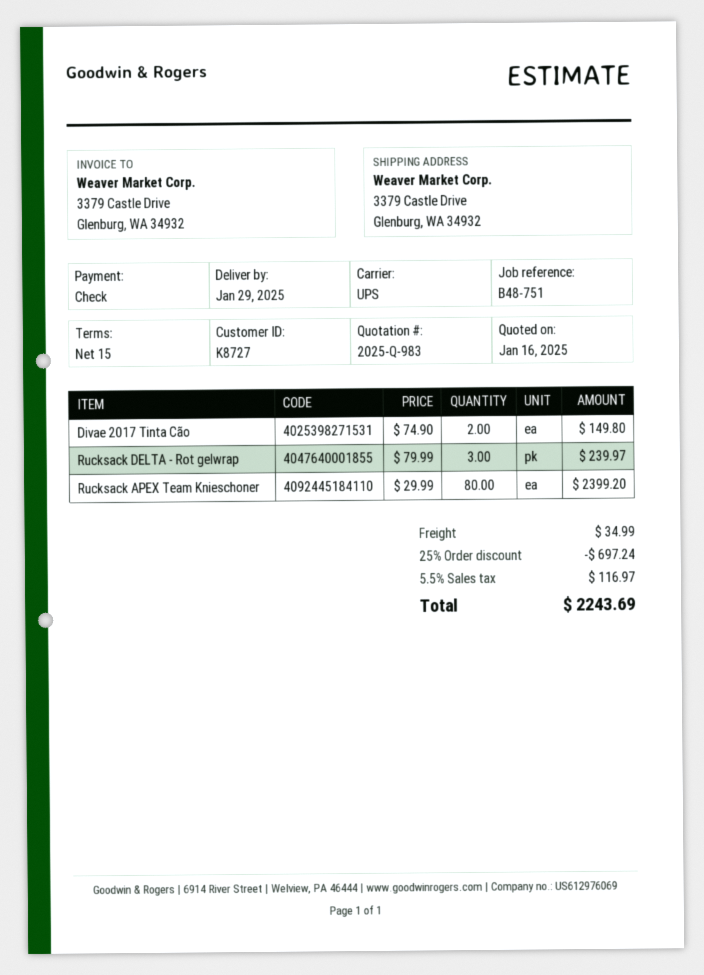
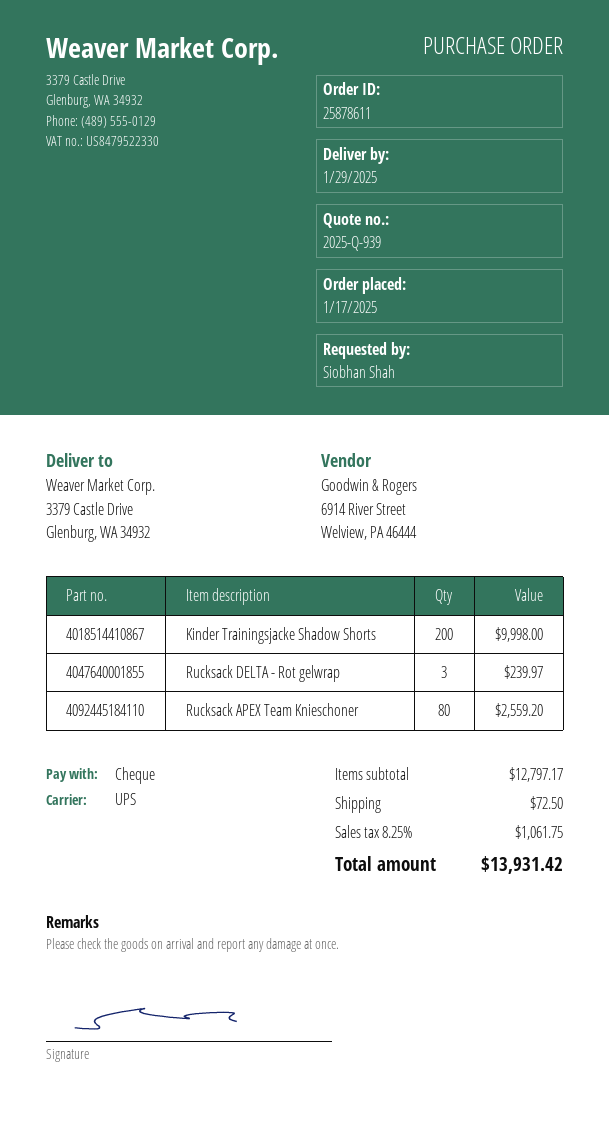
quote number: 2025-Q-983 -> 2025-Q-939
Divae 2017 Tinta Cão: 2 for 149.80 -> none
Rucksack APEX Team Knieschoner: 80 for 2399.20 -> 80 for 2559.20
Kinder Trainingsjacke Shadow Shorts: none -> 200 for 9998.00
discount: 25% = 697.24 -> none
shipping: 34.99 -> 72.50
tax: 5.5% = 116.97 -> 8.25% = 1061.75
total: 2243.69 -> 13931.42

